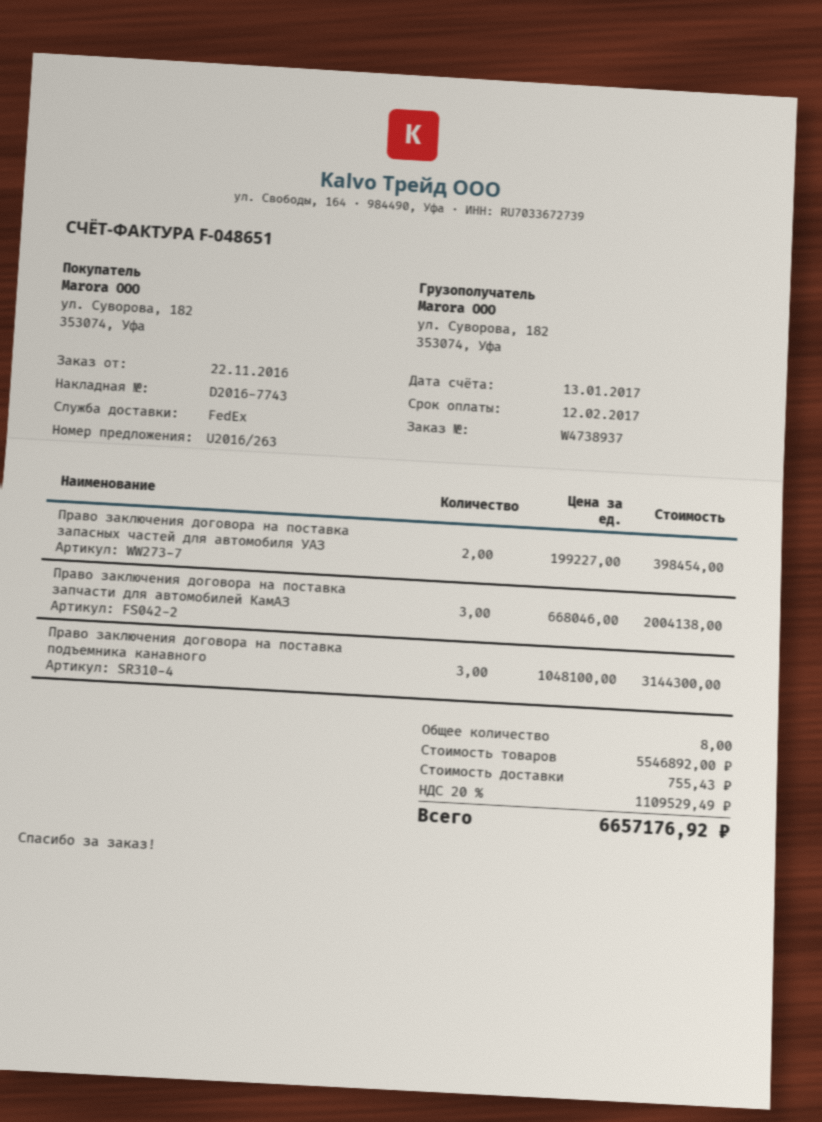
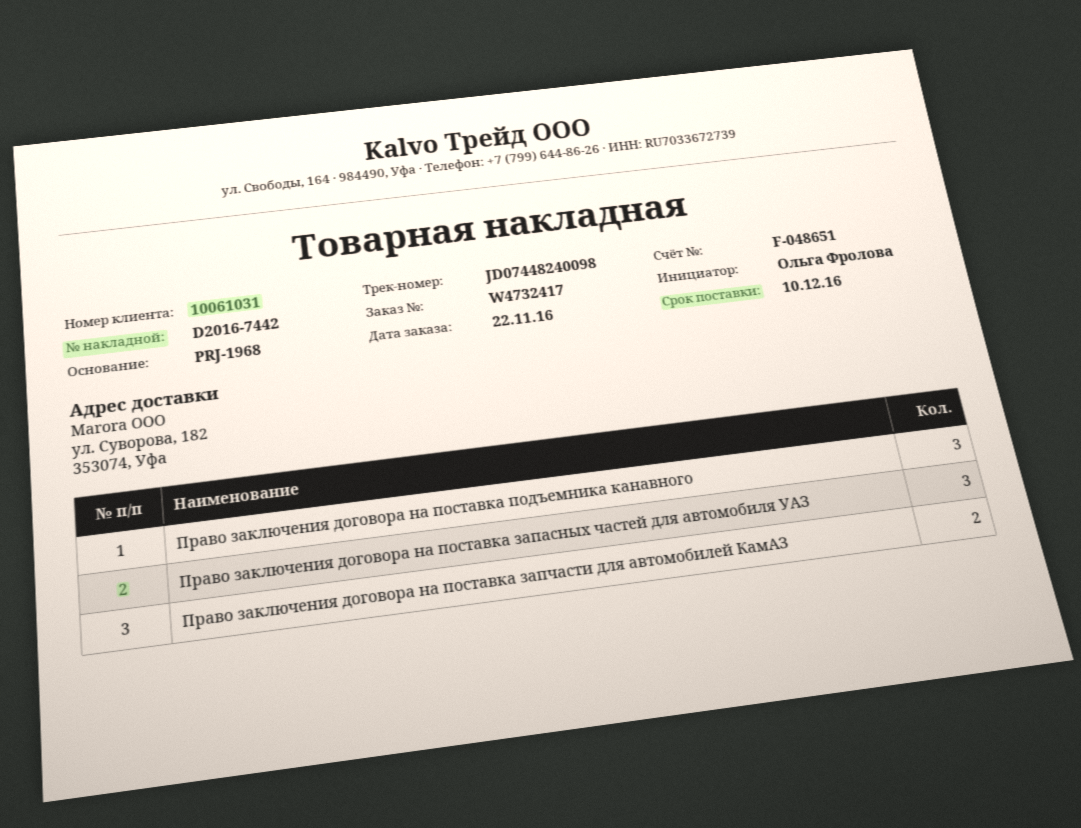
order number: W4738937 -> W4732417
delivery note number: D2016-7743 -> D2016-7442
Право заключения договора на поставка запасных частей для автомобиля УАЗ: 2 -> 3
Право заключения договора на поставка запчасти для автомобилей КамАЗ: 3 -> 2

